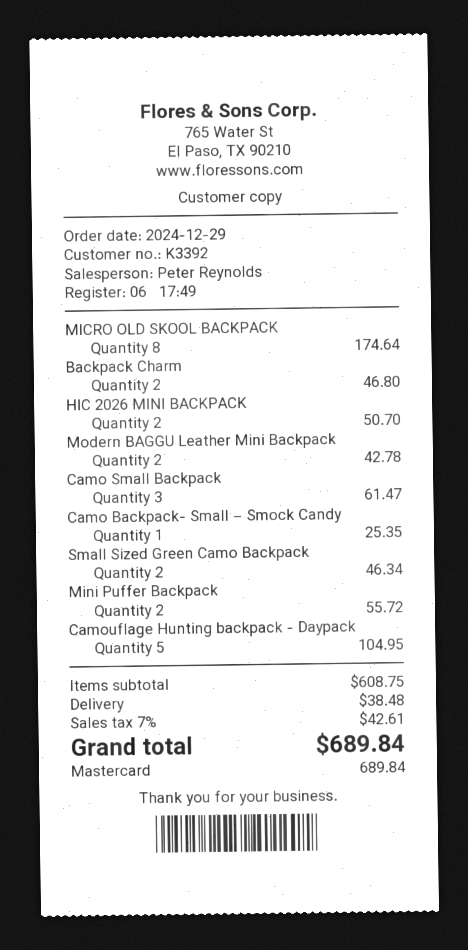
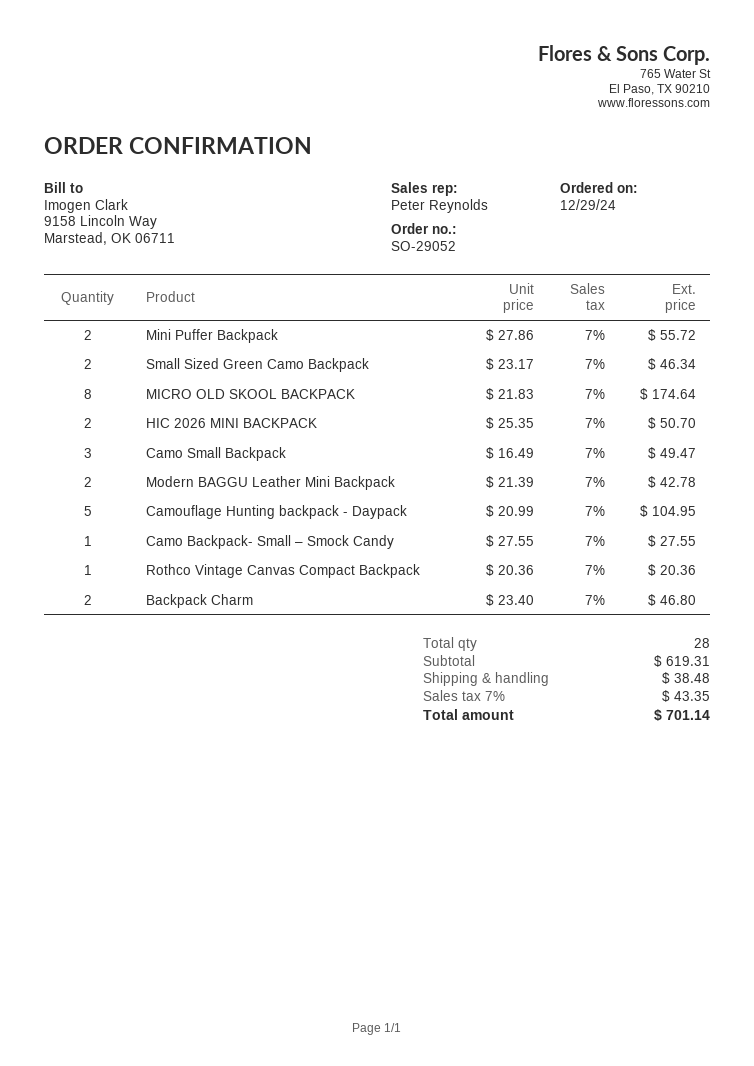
Camo Small Backpack: 3 for 61.47 -> 3 for 49.47
Camo Backpack- Small – Smock Candy: 1 for 25.35 -> 1 for 27.55
Rothco Vintage Canvas Compact Backpack: none -> 1 for 20.36
subtotal: 608.75 -> 619.31
tax: 7% = 42.61 -> 7% = 43.35
total: 689.84 -> 701.14

